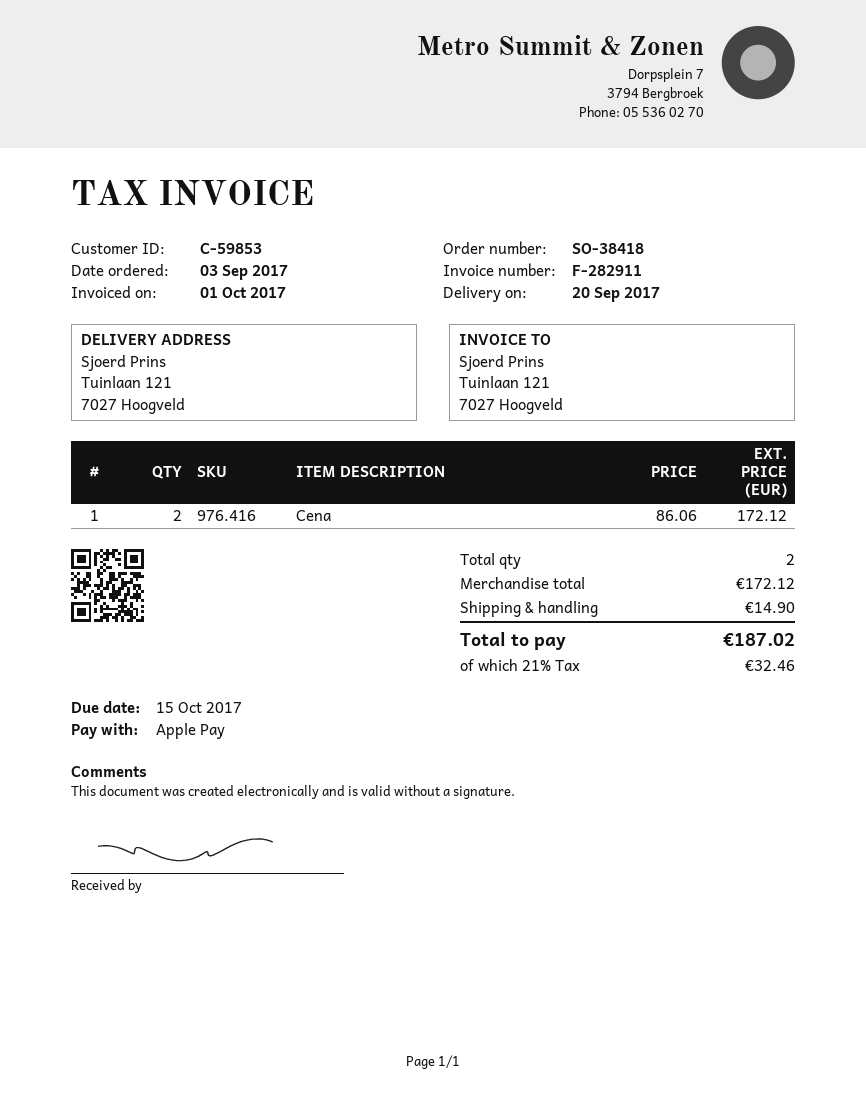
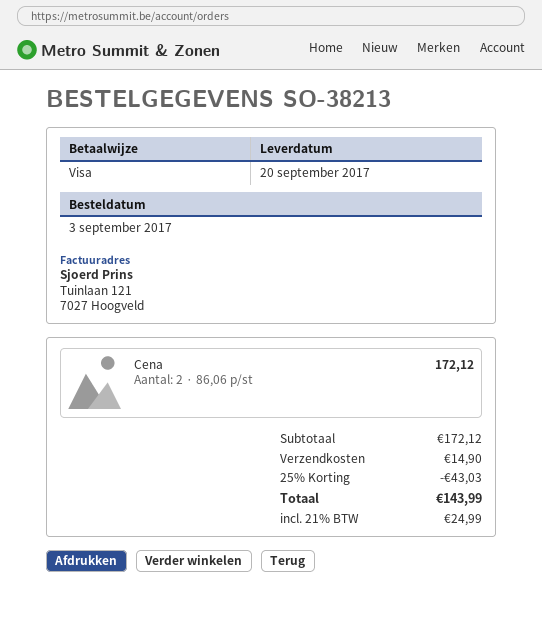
order number: SO-38418 -> SO-38213
payment method: Apple Pay -> Visa
discount: none -> 25% = 43.03
tax: 21% = 32.46 -> 21% = 24.99
total: 187.02 -> 143.99

